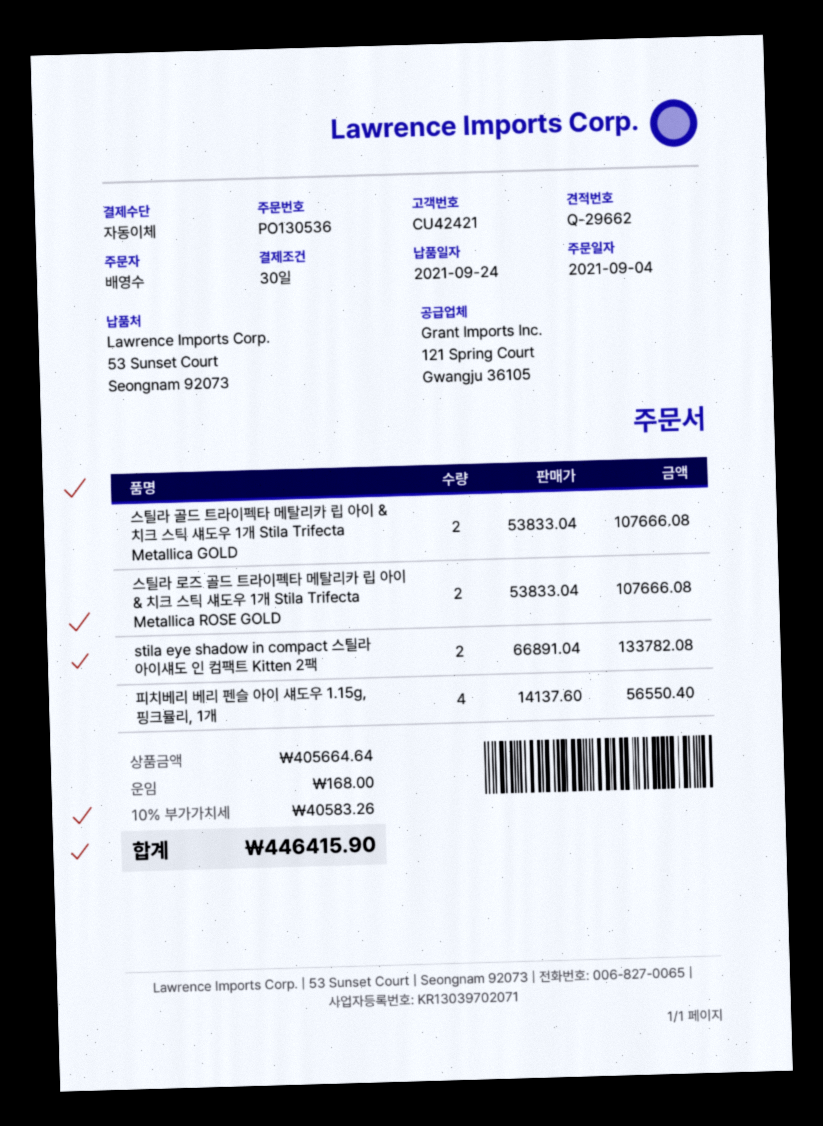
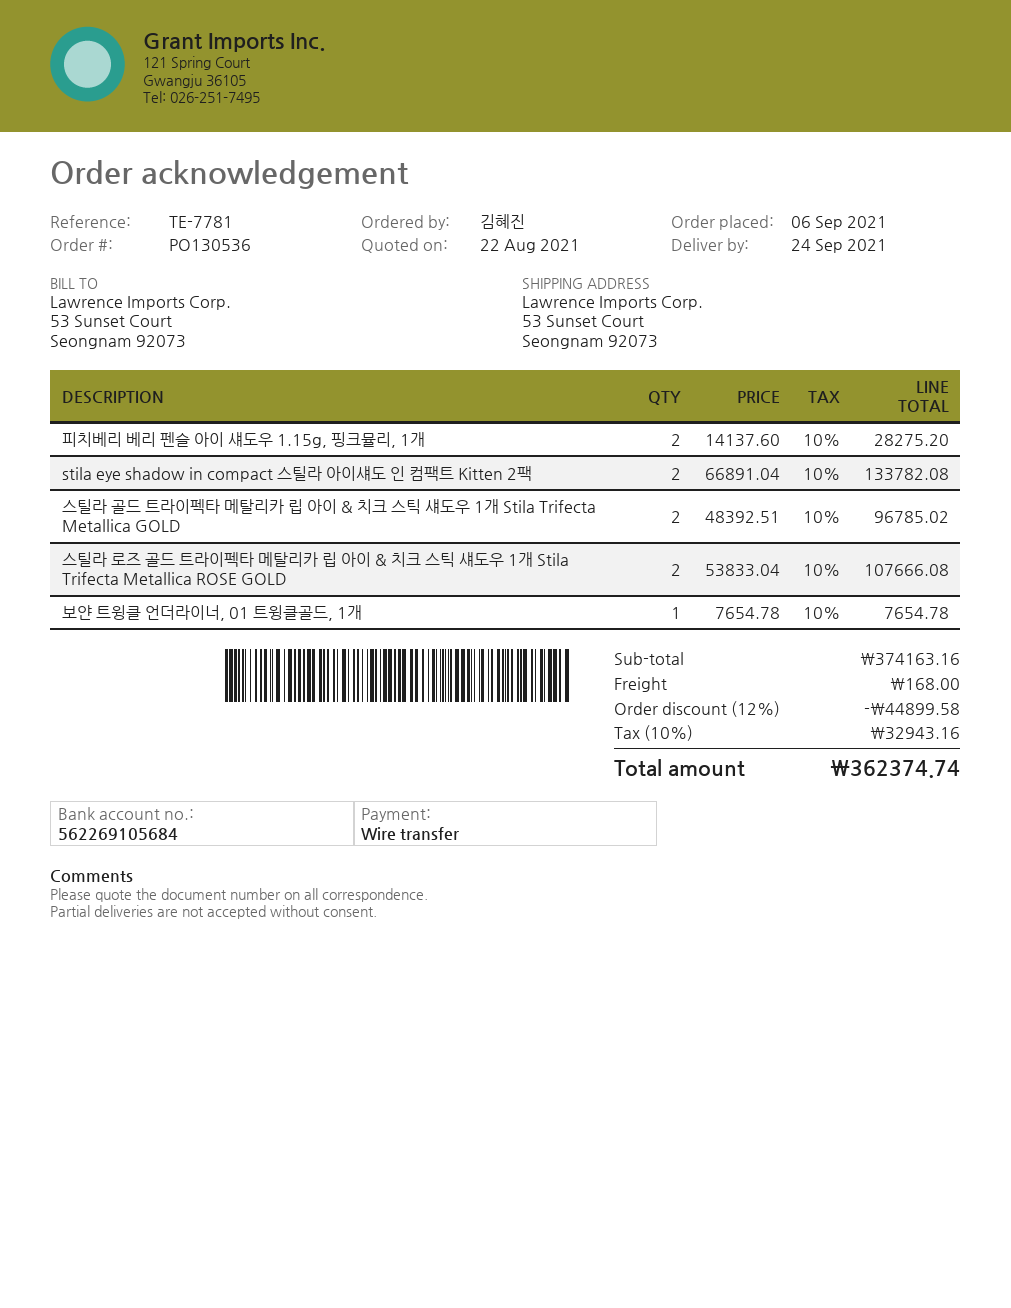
order date: 2021-09-04 -> 2021-09-06
ordered by: 배영수 -> 김혜진
payment method: direct debit -> bank transfer
스틸라 골드 트라이펙타 메탈리카 립 아이 & 치크 스틱 섀도우 1개 Stila Trifecta Metallica GOLD: 2 x 53833.04 = 107666.08 -> 2 x 48392.51 = 96785.02
피치베리 베리 펜슬 아이 섀도우 1.15g, 핑크뮬리, 1개: 4 x 14137.60 = 56550.40 -> 2 x 14137.60 = 28275.20
보얀 트윙클 언더라이너, 01 트윙클골드, 1개: none -> 1 x 7654.78 = 7654.78
subtotal: 405664.64 -> 374163.16
discount: none -> 12% = 44899.58
tax: 10% = 40583.26 -> 10% = 32943.16
total: 446415.90 -> 362374.74

